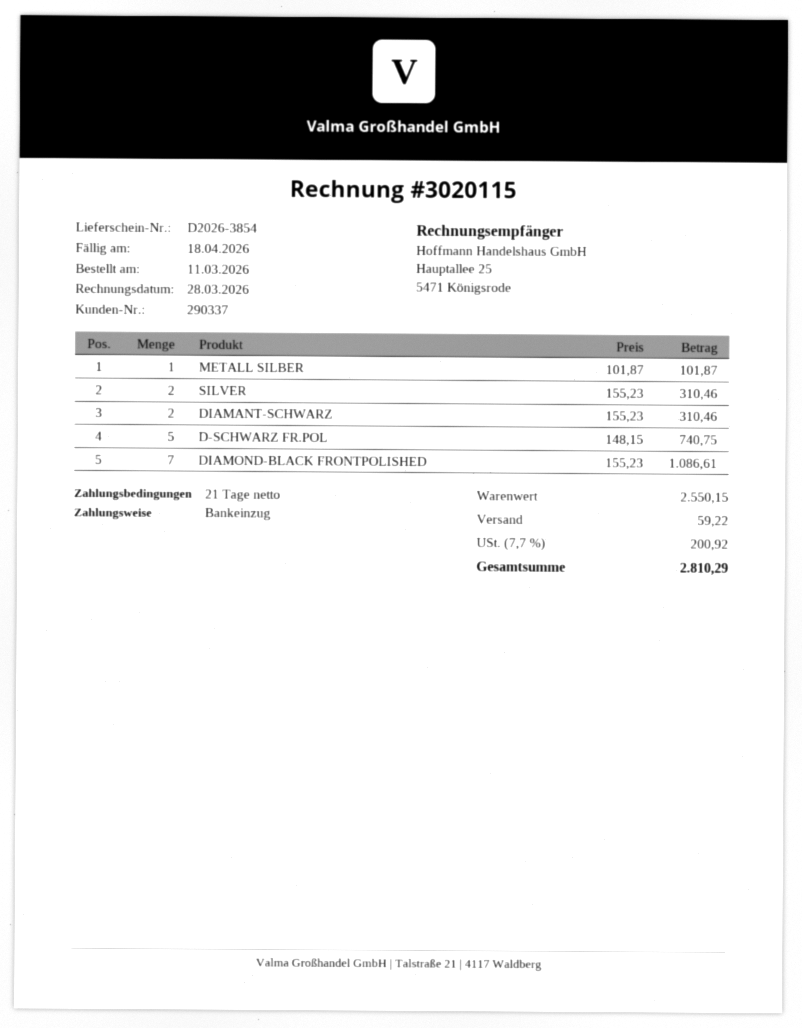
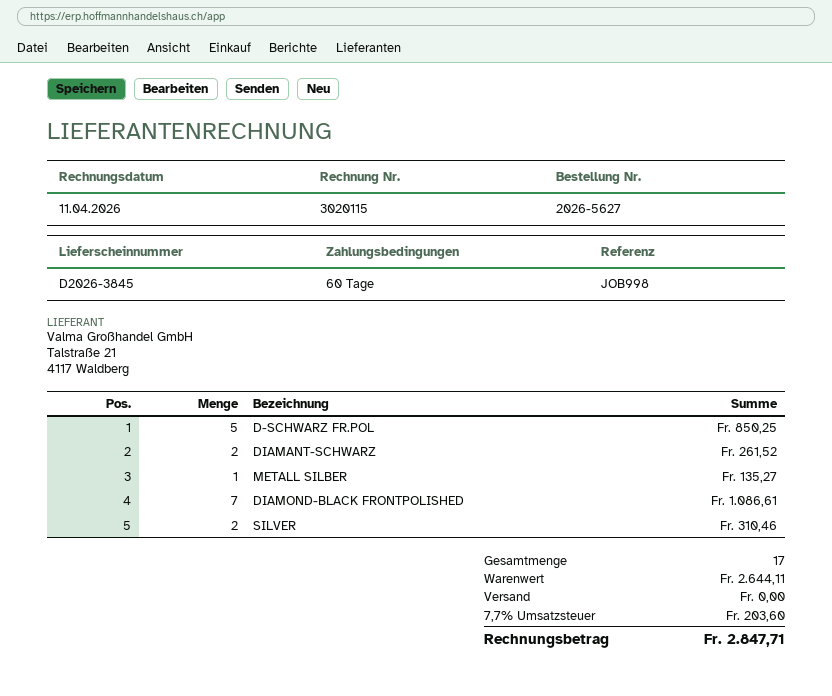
delivery note number: D2026-3854 -> D2026-3845
invoice date: 2026-03-28 -> 2026-04-11
payment terms: 21 days -> 60 days
METALL SILBER: 1 for 101.87 -> 1 for 135.27
DIAMANT-SCHWARZ: 2 for 310.46 -> 2 for 261.52
D-SCHWARZ FR.POL: 5 for 740.75 -> 5 for 850.25
subtotal: 2550.15 -> 2644.11
shipping: 59.22 -> 0.00
tax: 7.7% = 200.92 -> 7.7% = 203.60
total: 2810.29 -> 2847.71

